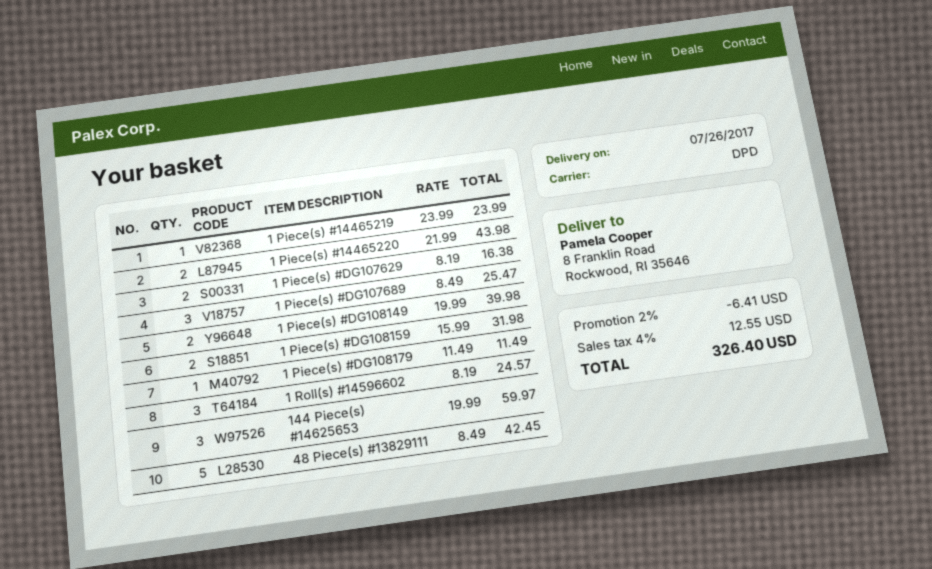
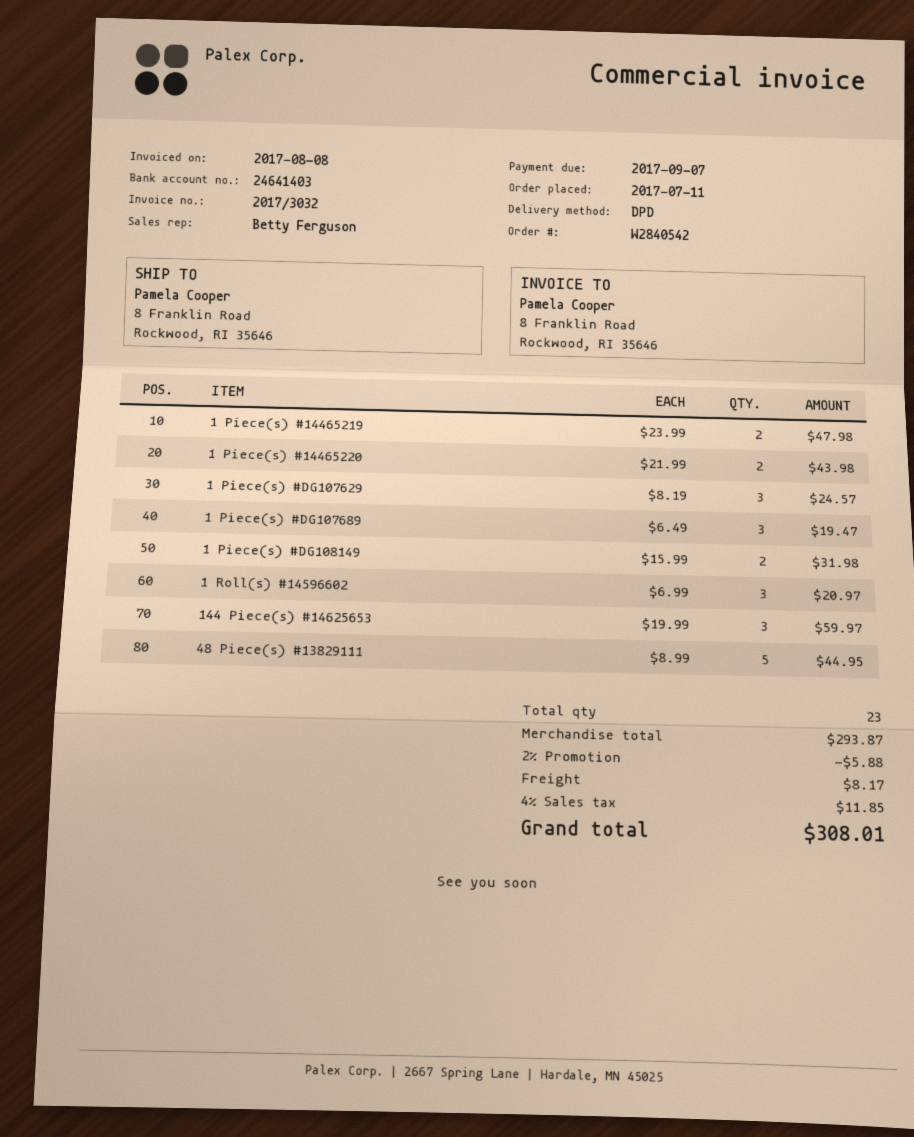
1 Piece(s) #14465219: 1 x 23.99 = 23.99 -> 2 x 23.99 = 47.98
1 Piece(s) #DG107629: 2 x 8.19 = 16.38 -> 3 x 8.19 = 24.57
1 Piece(s) #DG107689: 3 x 8.49 = 25.47 -> 3 x 6.49 = 19.47
1 Piece(s) #DG108149: 2 x 19.99 = 39.98 -> 2 x 15.99 = 31.98
1 Piece(s) #DG108159: 2 x 15.99 = 31.98 -> none
1 Piece(s) #DG108179: 1 x 11.49 = 11.49 -> none
1 Roll(s) #14596602: 3 x 8.19 = 24.57 -> 3 x 6.99 = 20.97
48 Piece(s) #13829111: 5 x 8.49 = 42.45 -> 5 x 8.99 = 44.95
discount: 2% = 6.41 -> 2% = 5.88
shipping: none -> 8.17
tax: 4% = 12.55 -> 4% = 11.85
total: 326.40 -> 308.01

